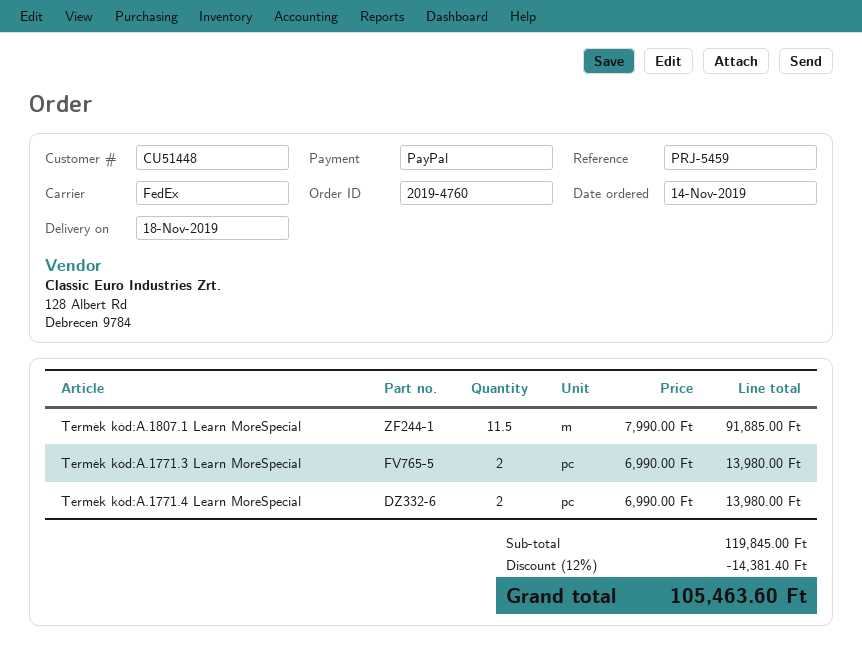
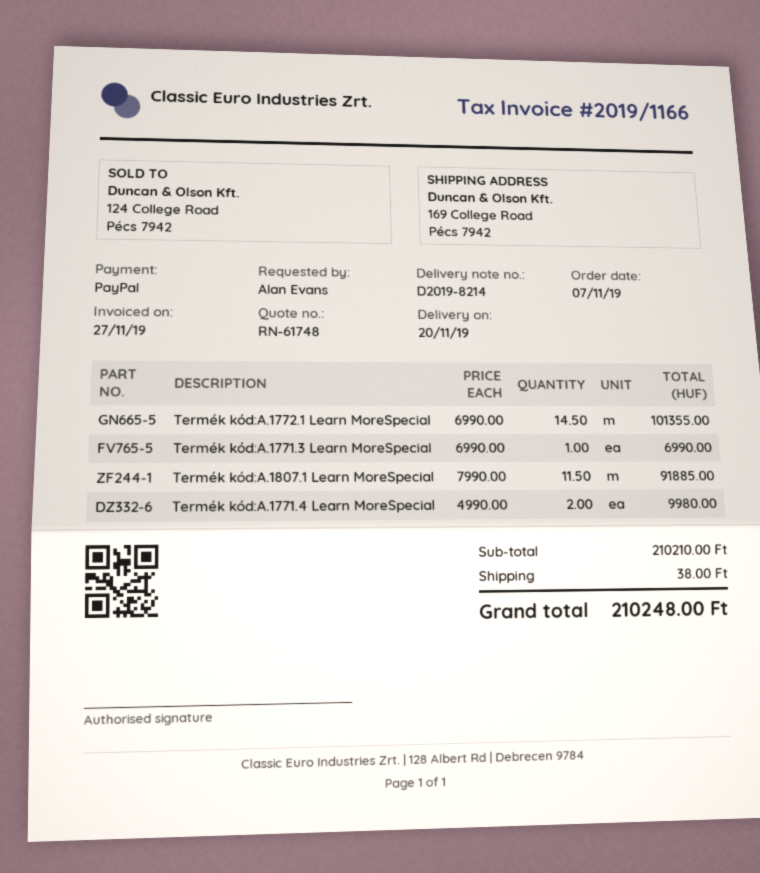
order date: 2019-11-14 -> 2019-11-07
delivery date: 2019-11-18 -> 2019-11-20
Termék kód:A.1771.3 Learn MoreSpecial: 2 x 6990.00 = 13980.00 -> 1 x 6990.00 = 6990.00
Termék kód:A.1771.4 Learn MoreSpecial: 2 x 6990.00 = 13980.00 -> 2 x 4990.00 = 9980.00
Termék kód:A.1772.1 Learn MoreSpecial: none -> 14.5 x 6990.00 = 101355.00
subtotal: 119845.00 -> 210210.00
discount: 12% = 14381.40 -> none
shipping: none -> 38.00
total: 105463.60 -> 210248.00

